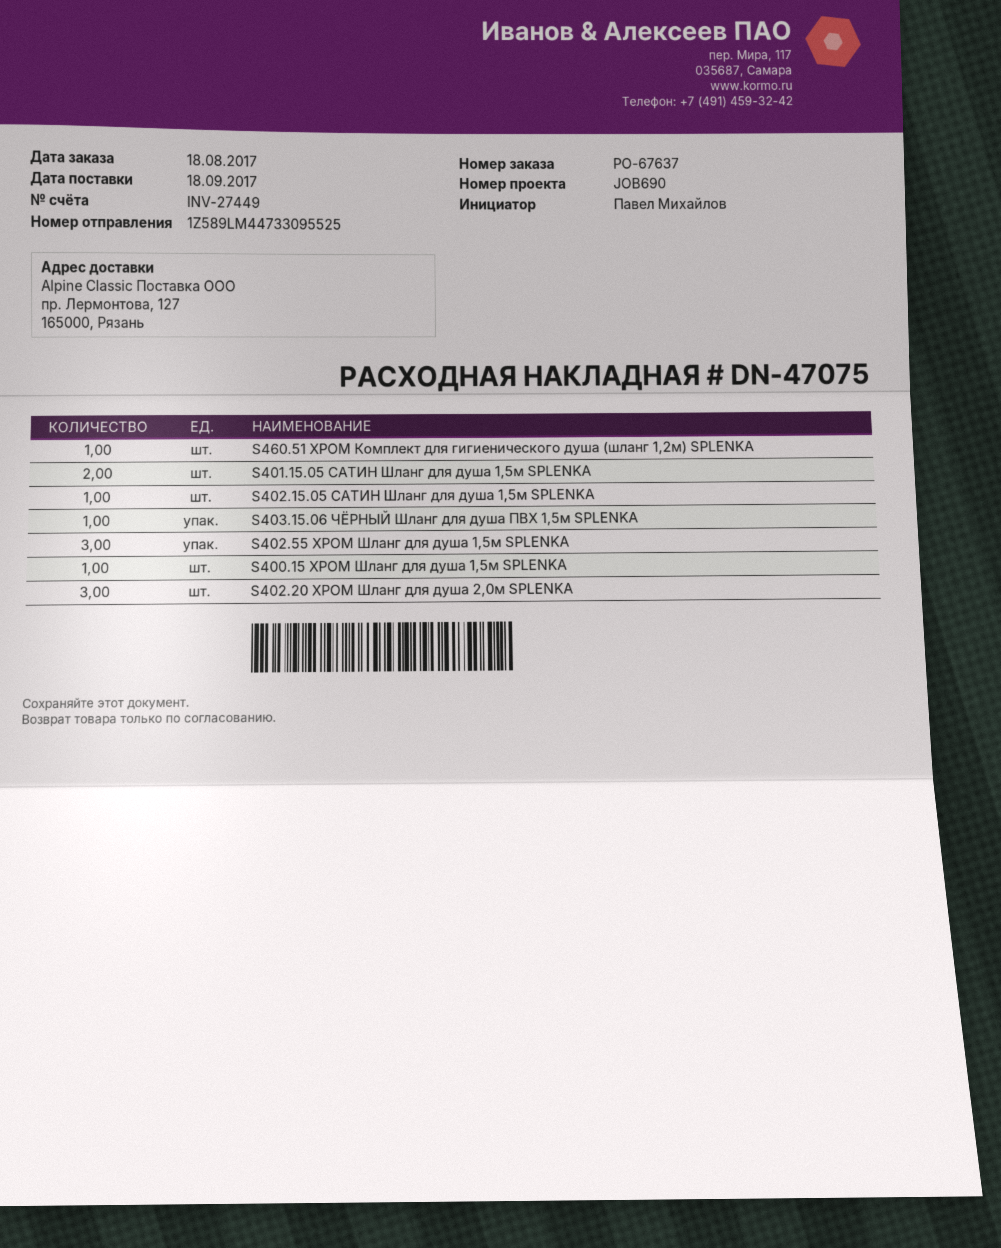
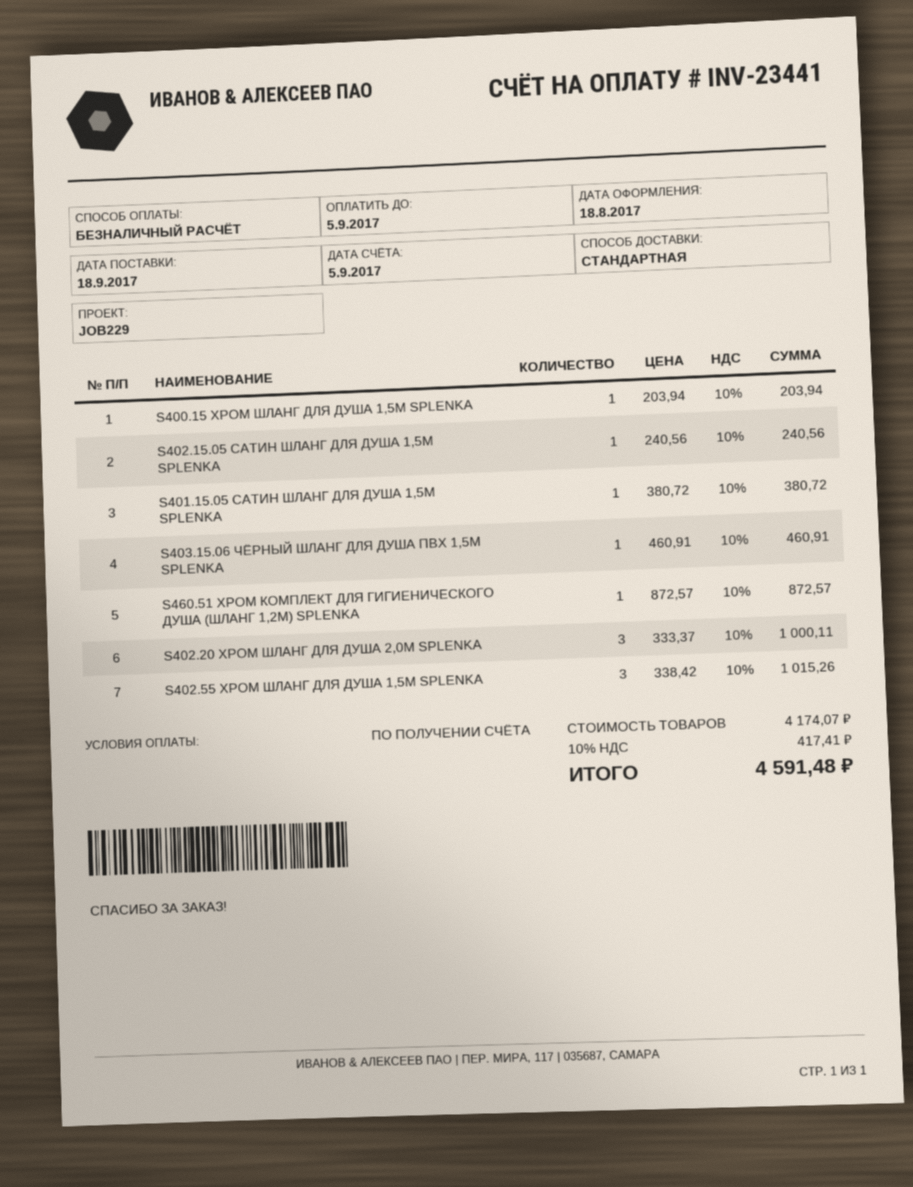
invoice number: INV-27449 -> INV-23441
reference: JOB690 -> JOB229
S401.15.05 САТИН Шланг для душа 1,5м SPLENKA: 2 -> 1

